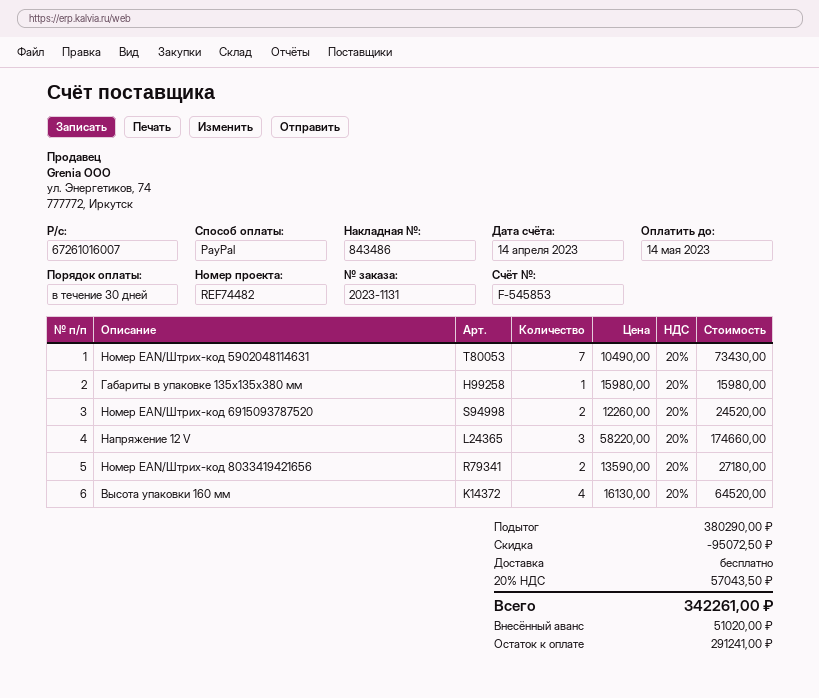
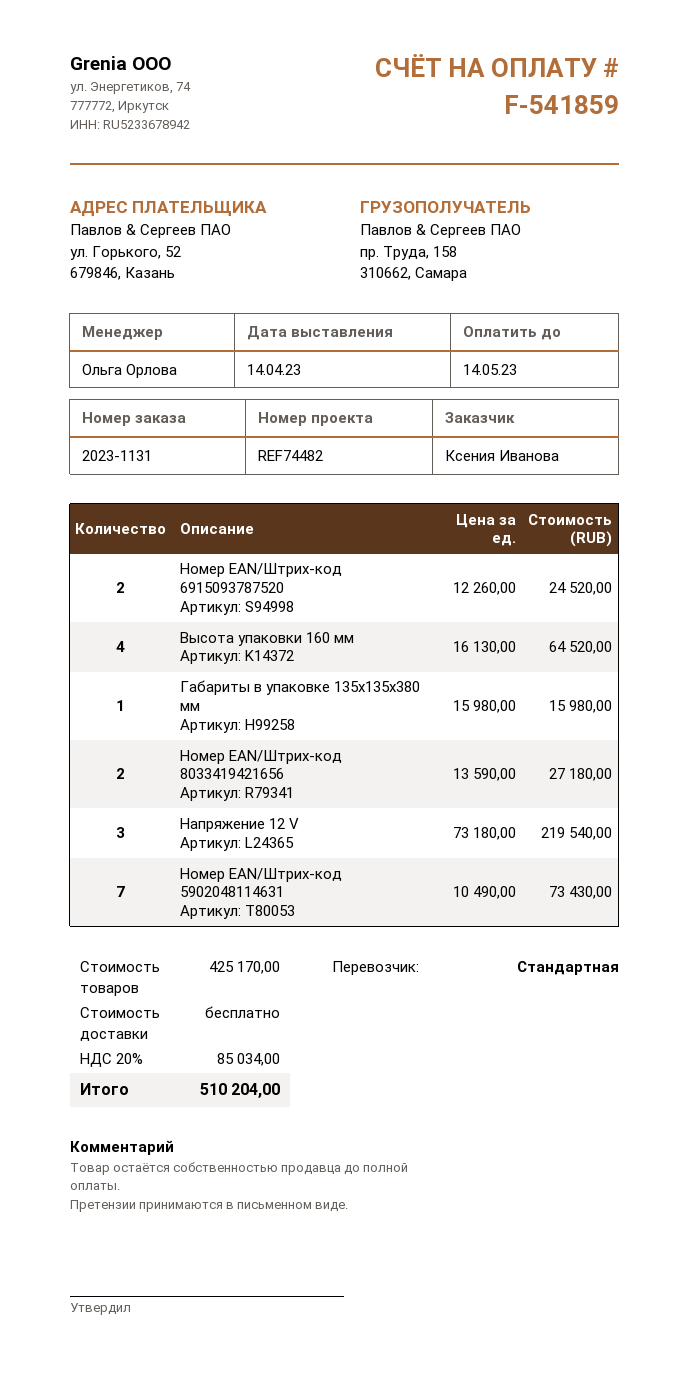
invoice number: F-545853 -> F-541859
Напряжение 12 V: 3 x 58220.00 = 174660.00 -> 3 x 73180.00 = 219540.00
subtotal: 380290.00 -> 425170.00
discount: 95072.50 -> none
tax: 20% = 57043.50 -> 20% = 85034.00
total: 342261.00 -> 510204.00

